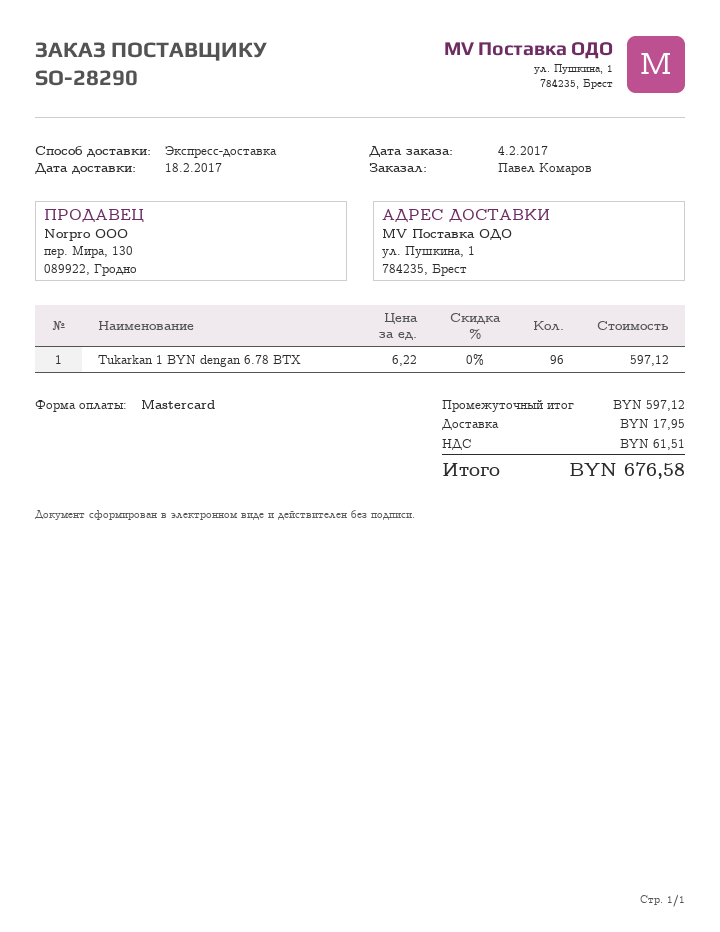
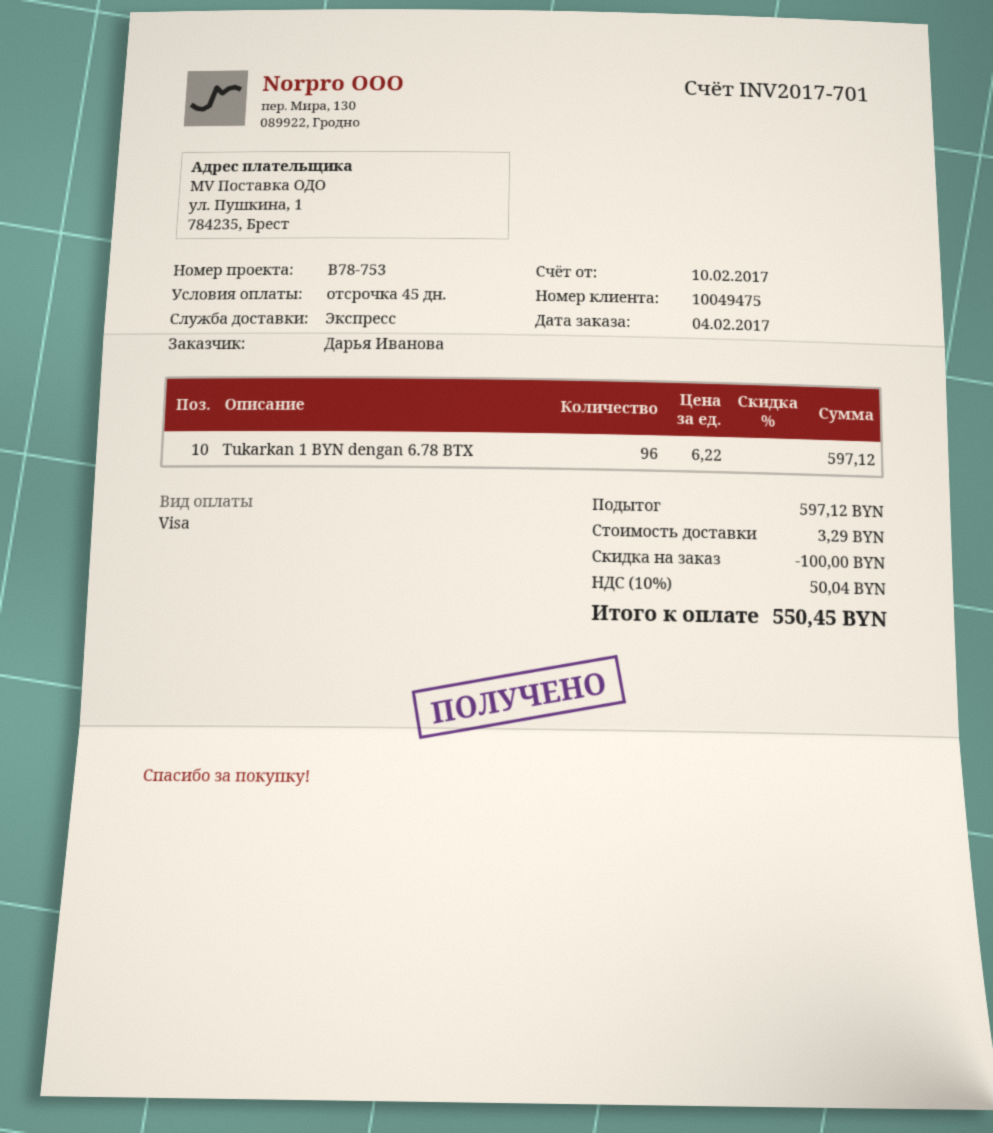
ordered by: Павел Комаров -> Дарья Иванова
payment method: Mastercard -> Visa
discount: none -> 100.00
shipping: 17.95 -> 3.29
tax: 61.51 -> 50.04
total: 676.58 -> 550.45

